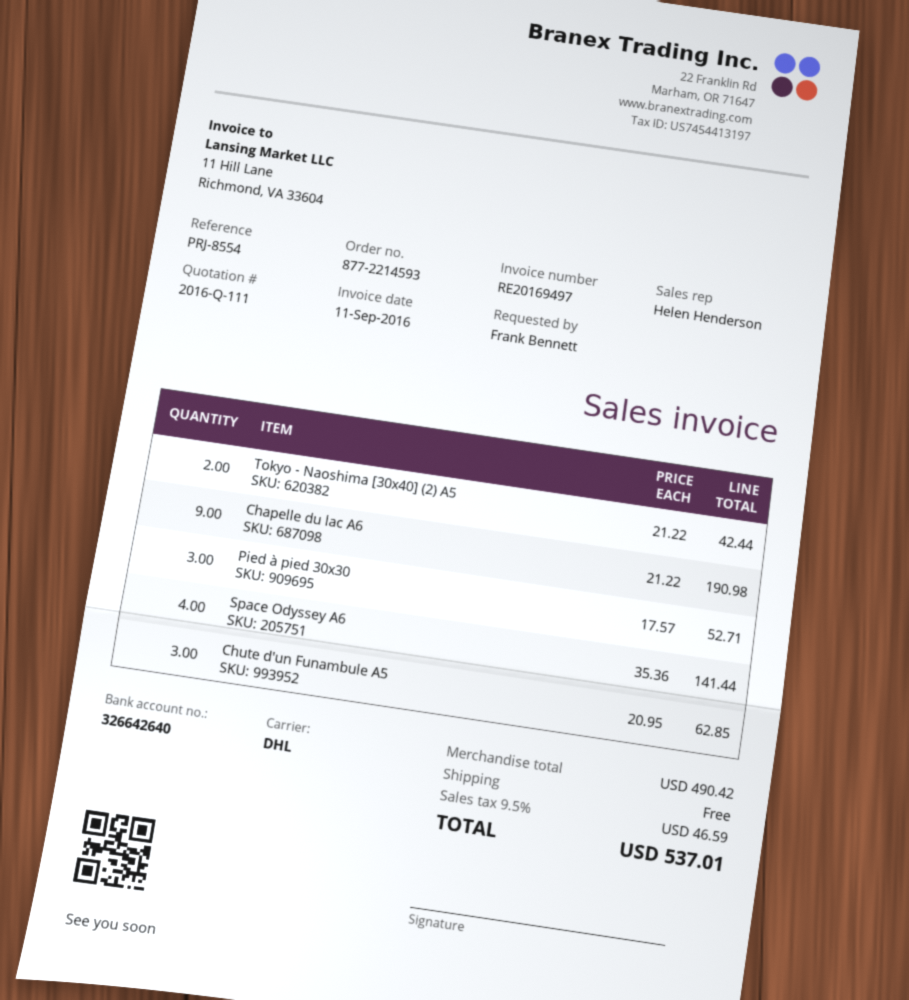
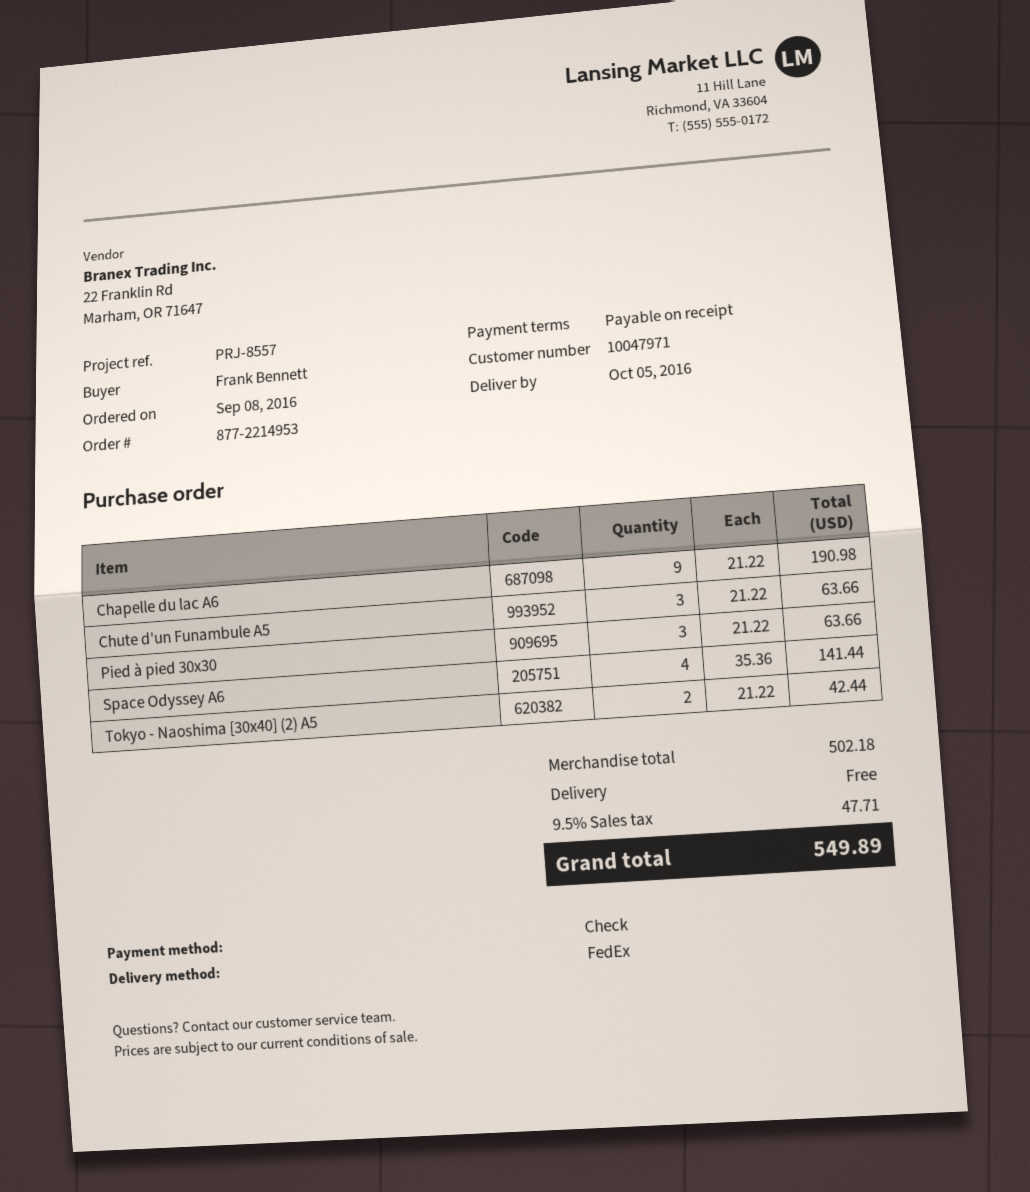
order number: 877-2214593 -> 877-2214953
reference: PRJ-8554 -> PRJ-8557
shipping method: DHL -> FedEx
Pied à pied 30x30: 3 x 17.57 = 52.71 -> 3 x 21.22 = 63.66
Chute d'un Funambule A5: 3 x 20.95 = 62.85 -> 3 x 21.22 = 63.66
subtotal: 490.42 -> 502.18
tax: 9.5% = 46.59 -> 9.5% = 47.71
total: 537.01 -> 549.89

